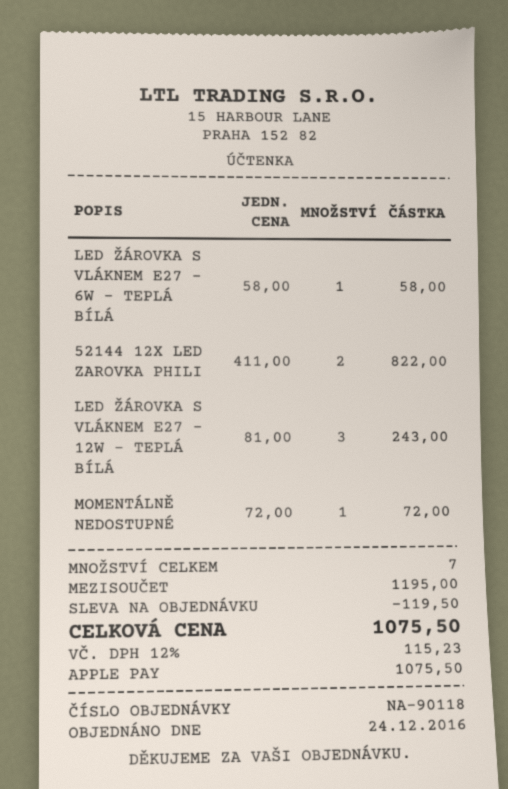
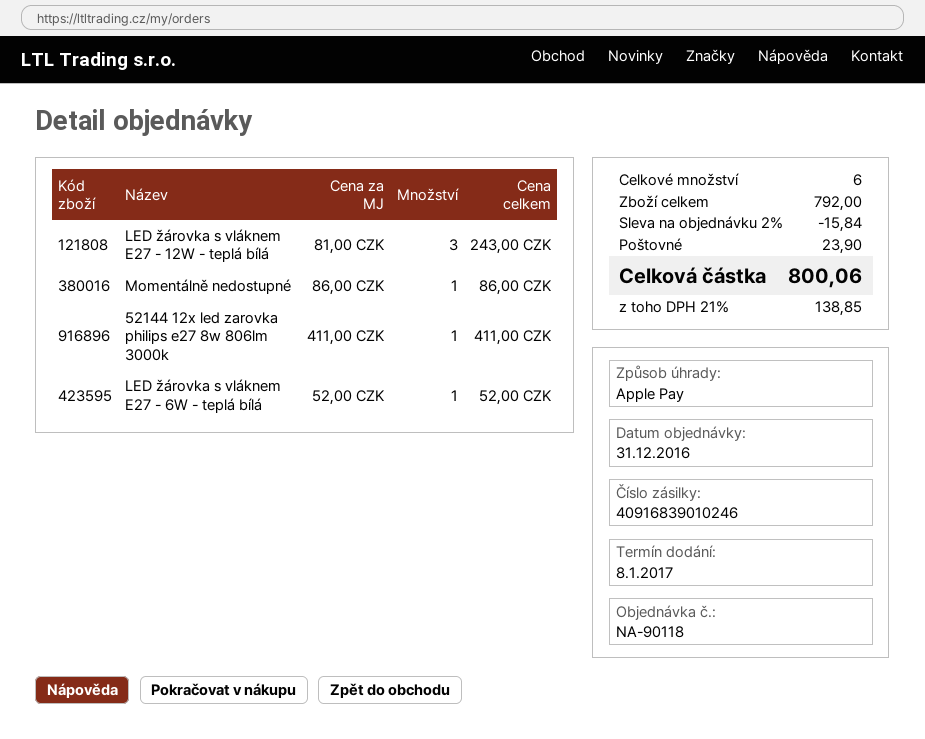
order date: 2016-12-24 -> 2016-12-31
LED ŽÁROVKA S VLÁKNEM E27 - 6W - TEPLÁ BÍLÁ: 1 x 58.00 = 58.00 -> 1 x 52.00 = 52.00
52144 12X LED ZAROVKA PHILI: 2 x 411.00 = 822.00 -> 1 x 411.00 = 411.00
MOMENTÁLNĚ NEDOSTUPNÉ: 1 x 72.00 = 72.00 -> 1 x 86.00 = 86.00
total quantity: 7 -> 6
subtotal: 1195.00 -> 792.00
discount: 119.50 -> 15.84
shipping: none -> 23.90
tax: 12% = 115.23 -> 21% = 138.85
total: 1075.50 -> 800.06

